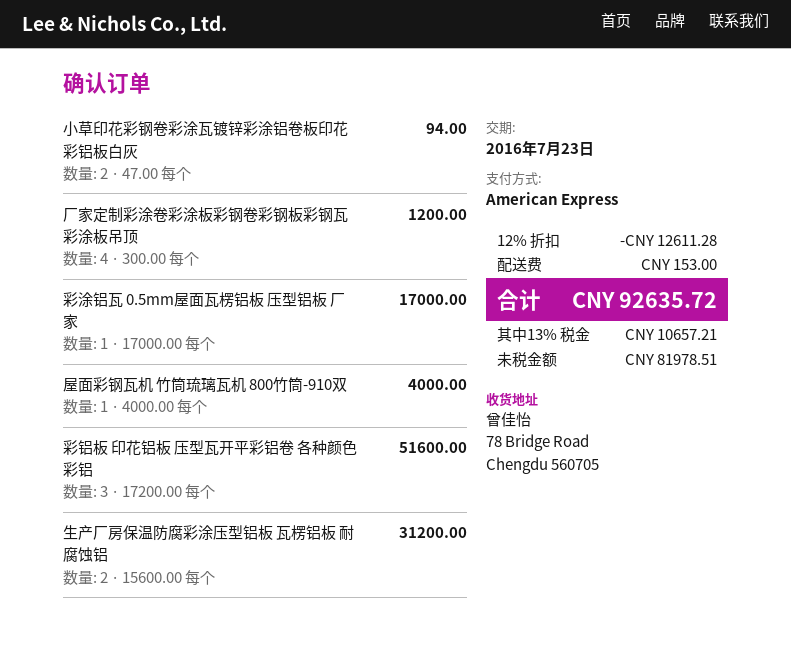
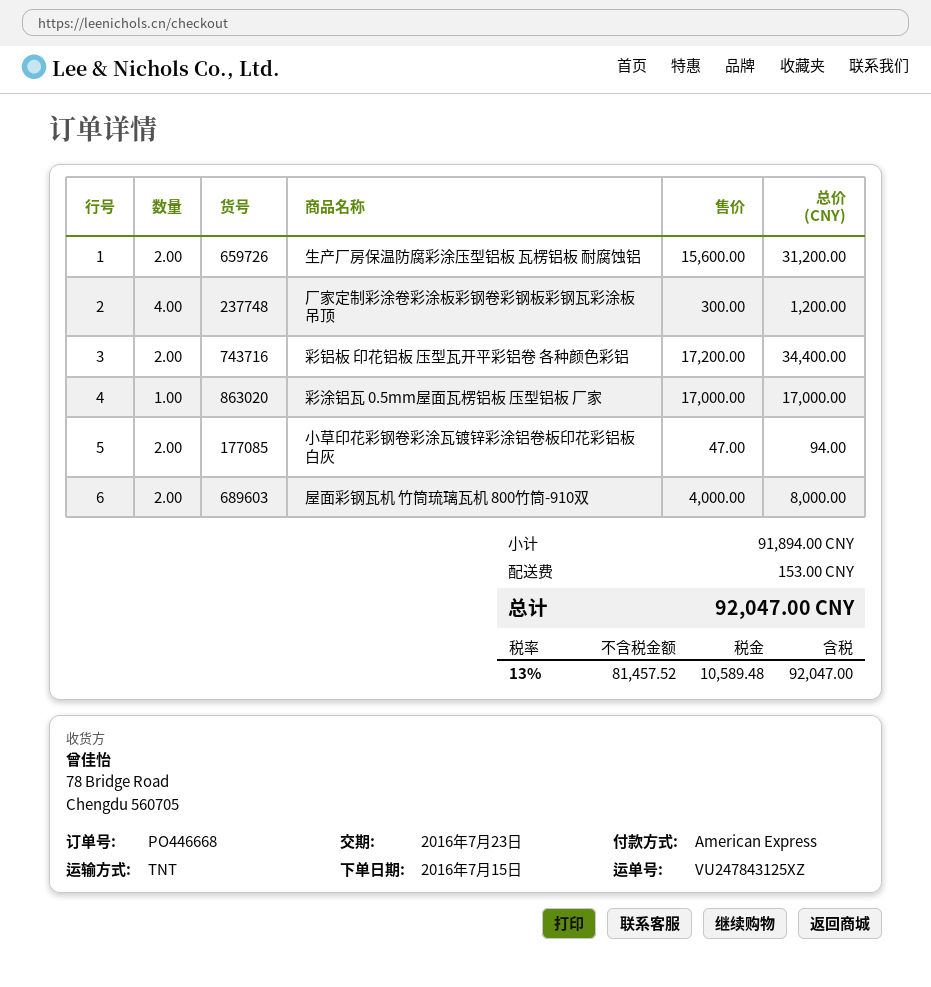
屋面彩钢瓦机 竹筒琉璃瓦机 800竹筒-910双: 1 x 4000.00 = 4000.00 -> 2 x 4000.00 = 8000.00
彩铝板 印花铝板 压型瓦开平彩铝卷 各种颜色彩铝: 3 x 17200.00 = 51600.00 -> 2 x 17200.00 = 34400.00
discount: 12% = 12611.28 -> none
net: 81978.51 -> 81457.52
tax: 13% = 10657.21 -> 13% = 10589.48
total: 92635.72 -> 92047.00

